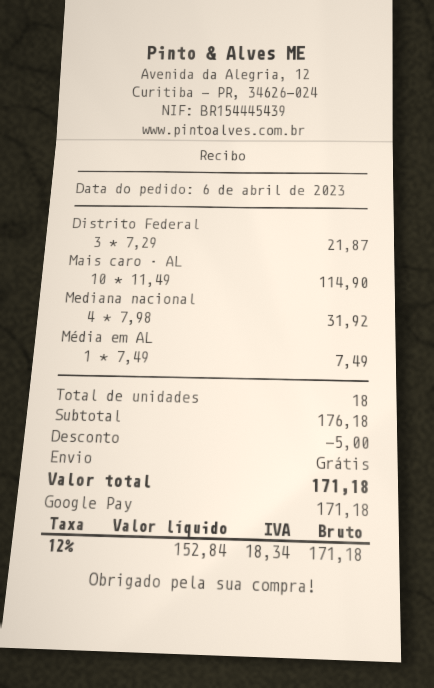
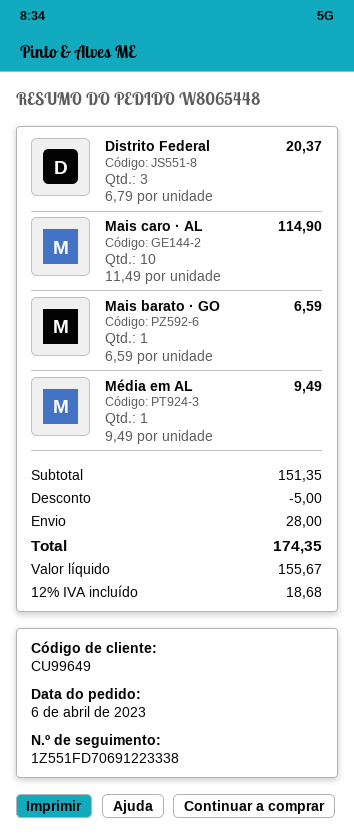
Distrito Federal: 3 x 7.29 = 21.87 -> 3 x 6.79 = 20.37
Mediana nacional: 4 x 7.98 = 31.92 -> none
Média em AL: 1 x 7.49 = 7.49 -> 1 x 9.49 = 9.49
Mais barato · GO: none -> 1 x 6.59 = 6.59
subtotal: 176.18 -> 151.35
shipping: 0.00 -> 28.00
net: 152.84 -> 155.67
tax: 12% = 18.34 -> 12% = 18.68
total: 171.18 -> 174.35

